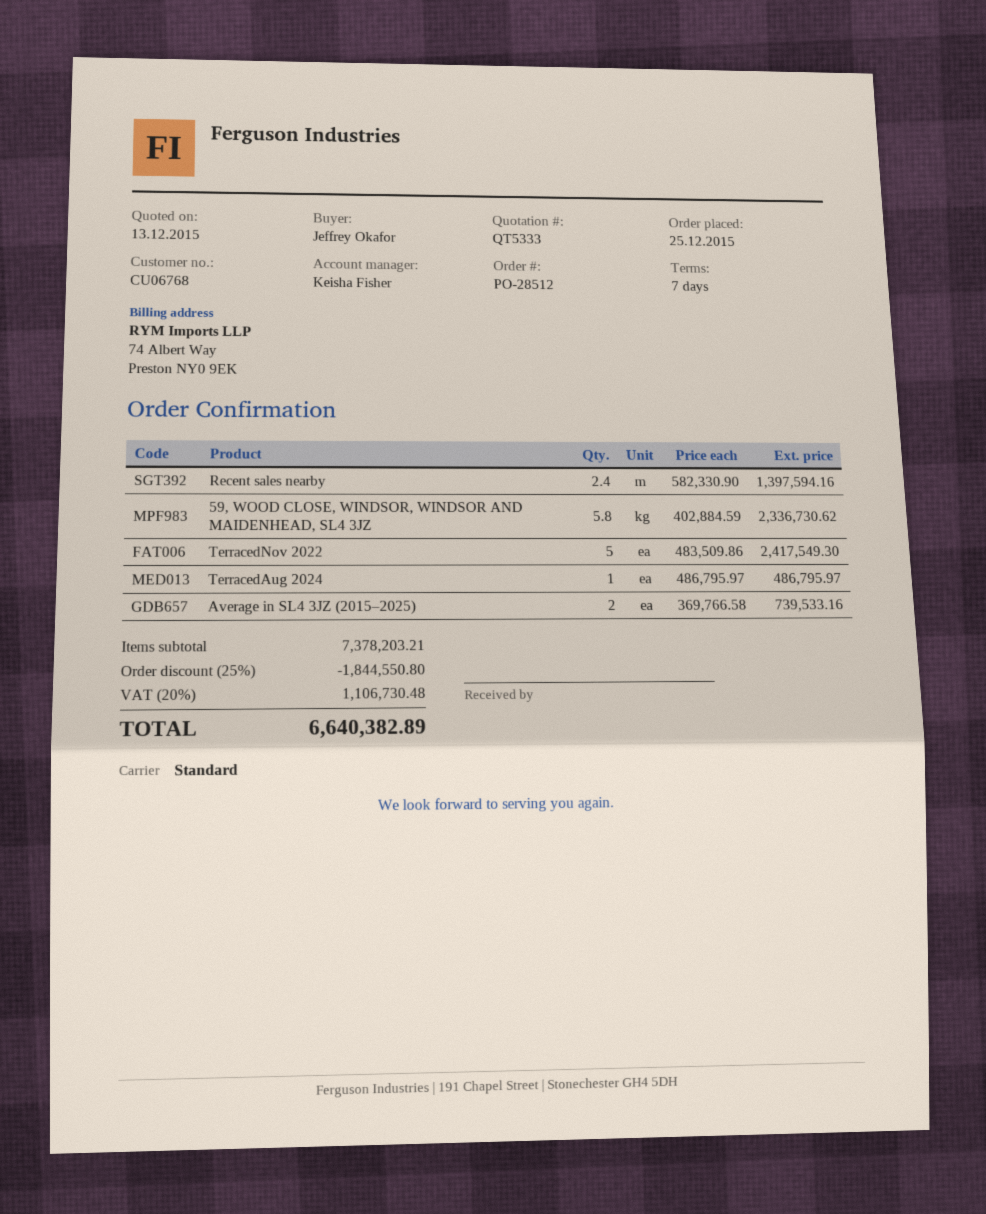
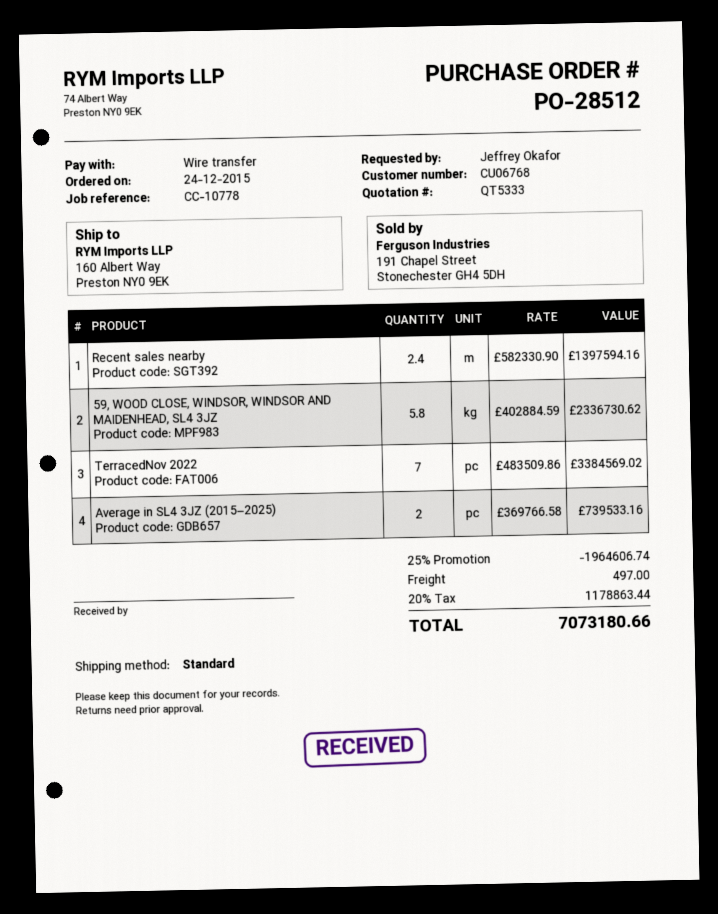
order date: 2015-12-25 -> 2015-12-24
TerracedNov 2022: 5 x 483509.86 = 2417549.30 -> 7 x 483509.86 = 3384569.02
TerracedAug 2024: 1 x 486795.97 = 486795.97 -> none
discount: 25% = 1844550.80 -> 25% = 1964606.74
shipping: none -> 497.00
tax: 20% = 1106730.48 -> 20% = 1178863.44
total: 6640382.89 -> 7073180.66

